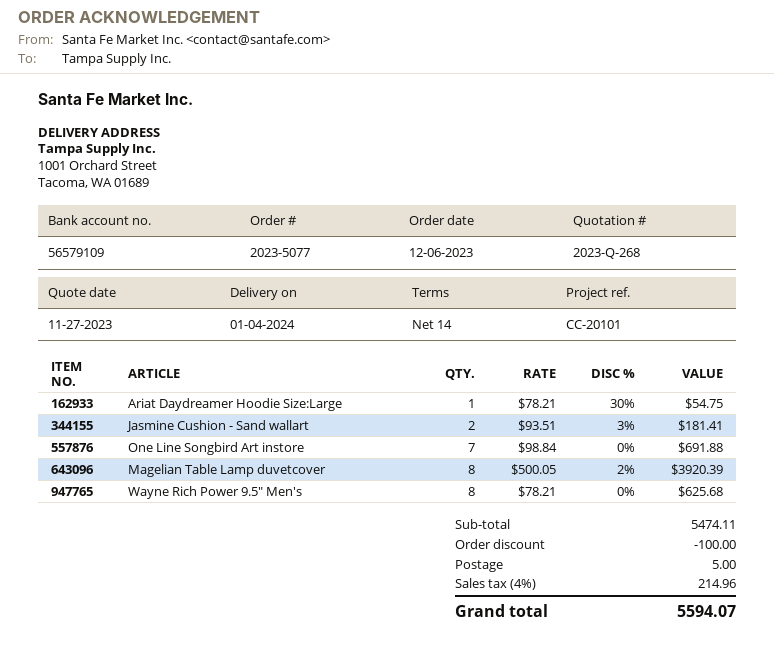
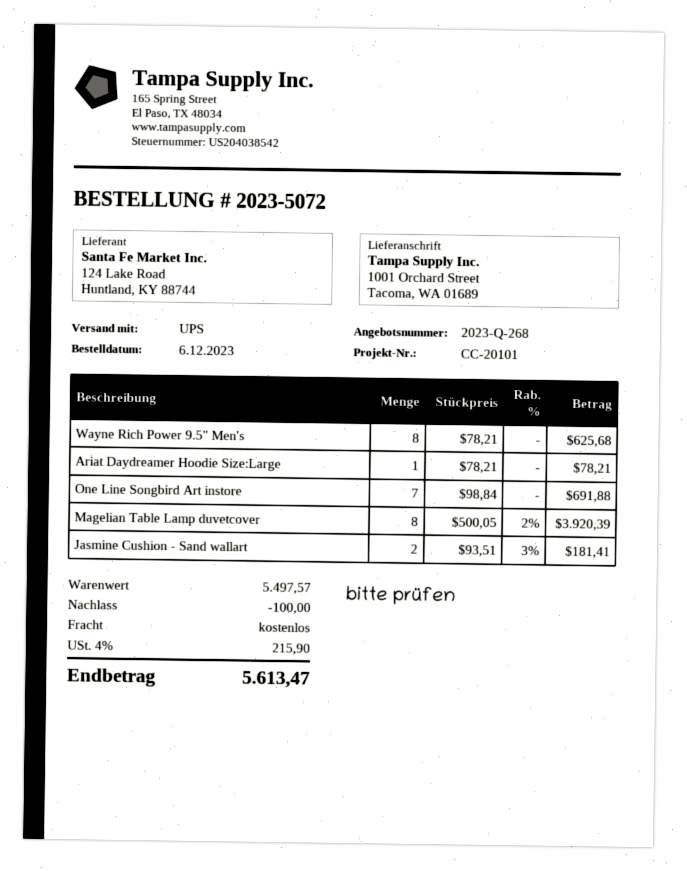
order number: 2023-5077 -> 2023-5072
Ariat Daydreamer Hoodie Size:Large: 1 x 78.21 - 30% = 54.75 -> 1 x 78.21 = 78.21
subtotal: 5474.11 -> 5497.57
shipping: 5.00 -> 0.00
tax: 4% = 214.96 -> 4% = 215.90
total: 5594.07 -> 5613.47

